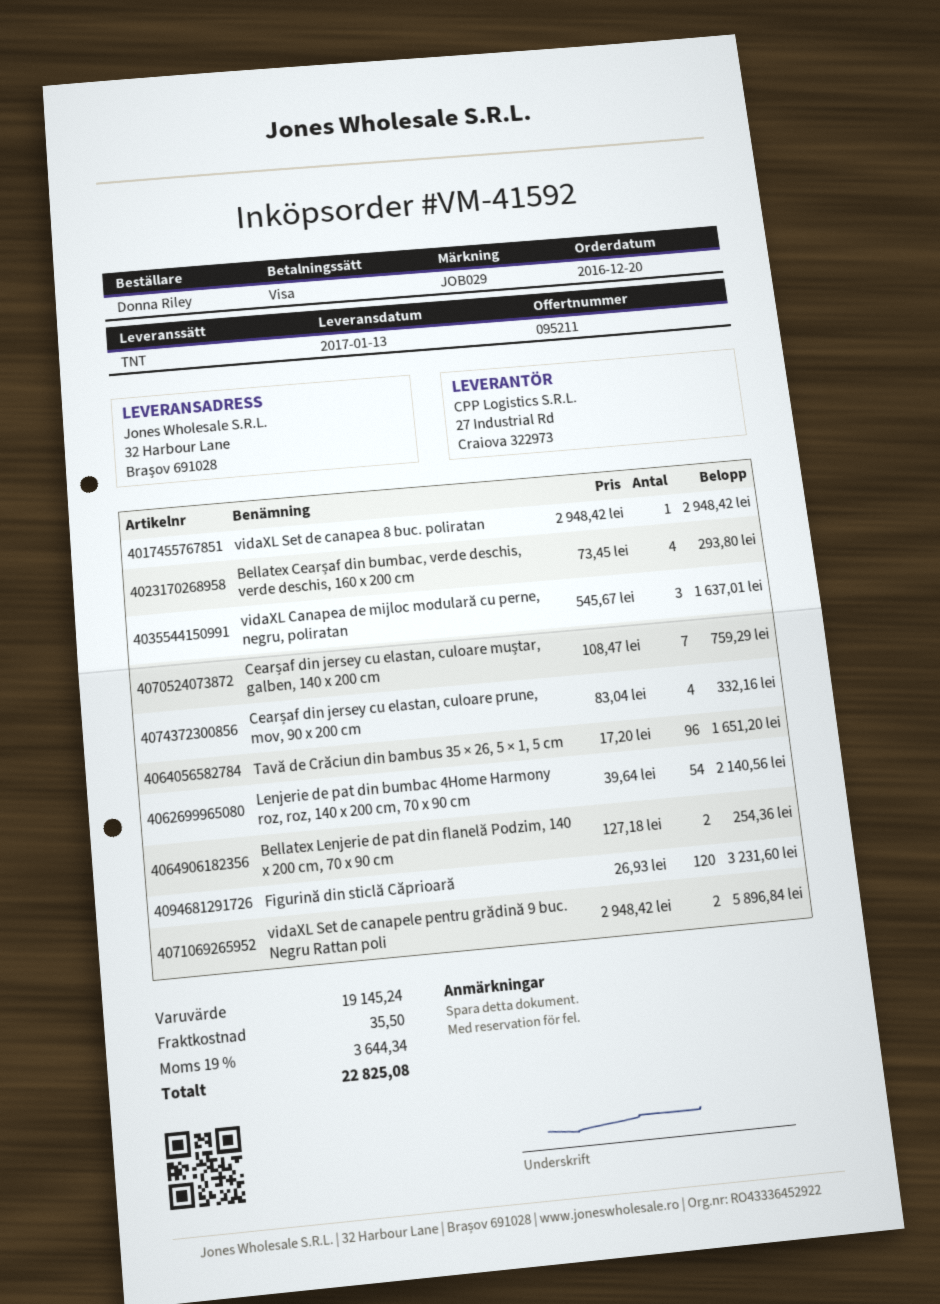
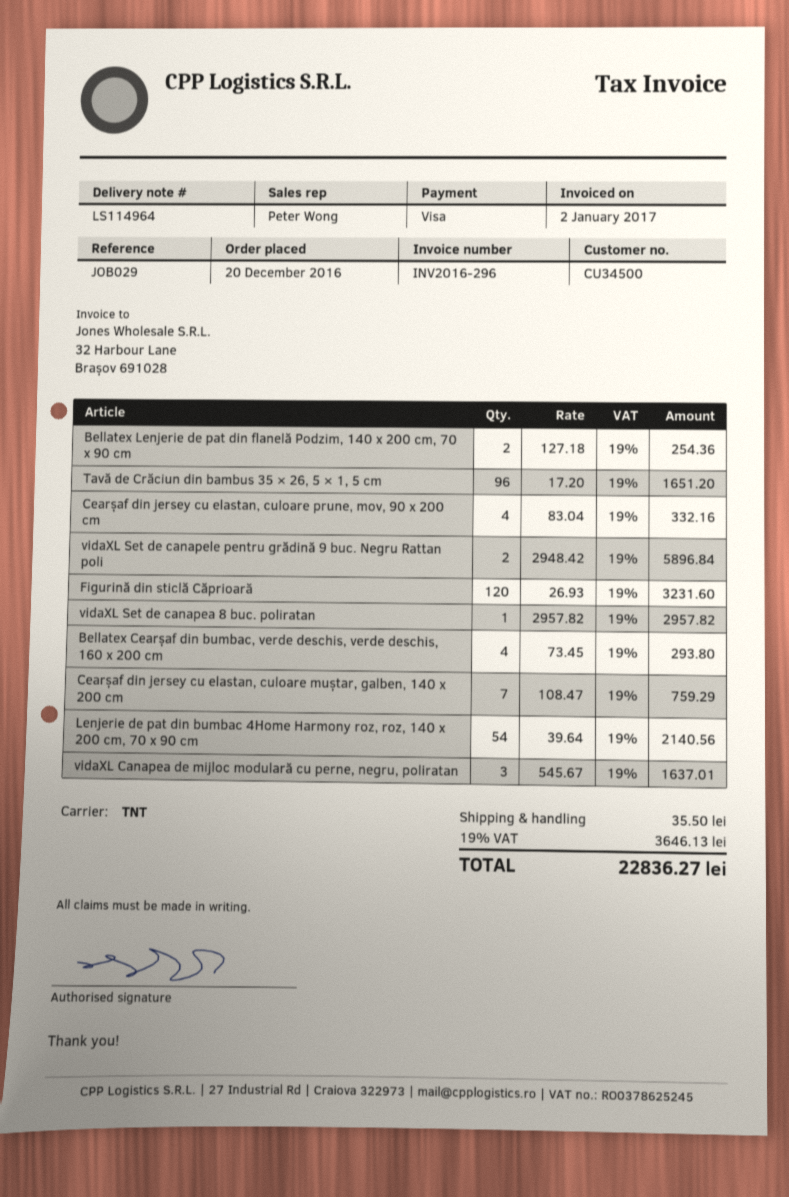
vidaXL Set de canapea 8 buc. poliratan: 1 x 2948.42 = 2948.42 -> 1 x 2957.82 = 2957.82
tax: 19% = 3644.34 -> 19% = 3646.13
total: 22825.08 -> 22836.27

